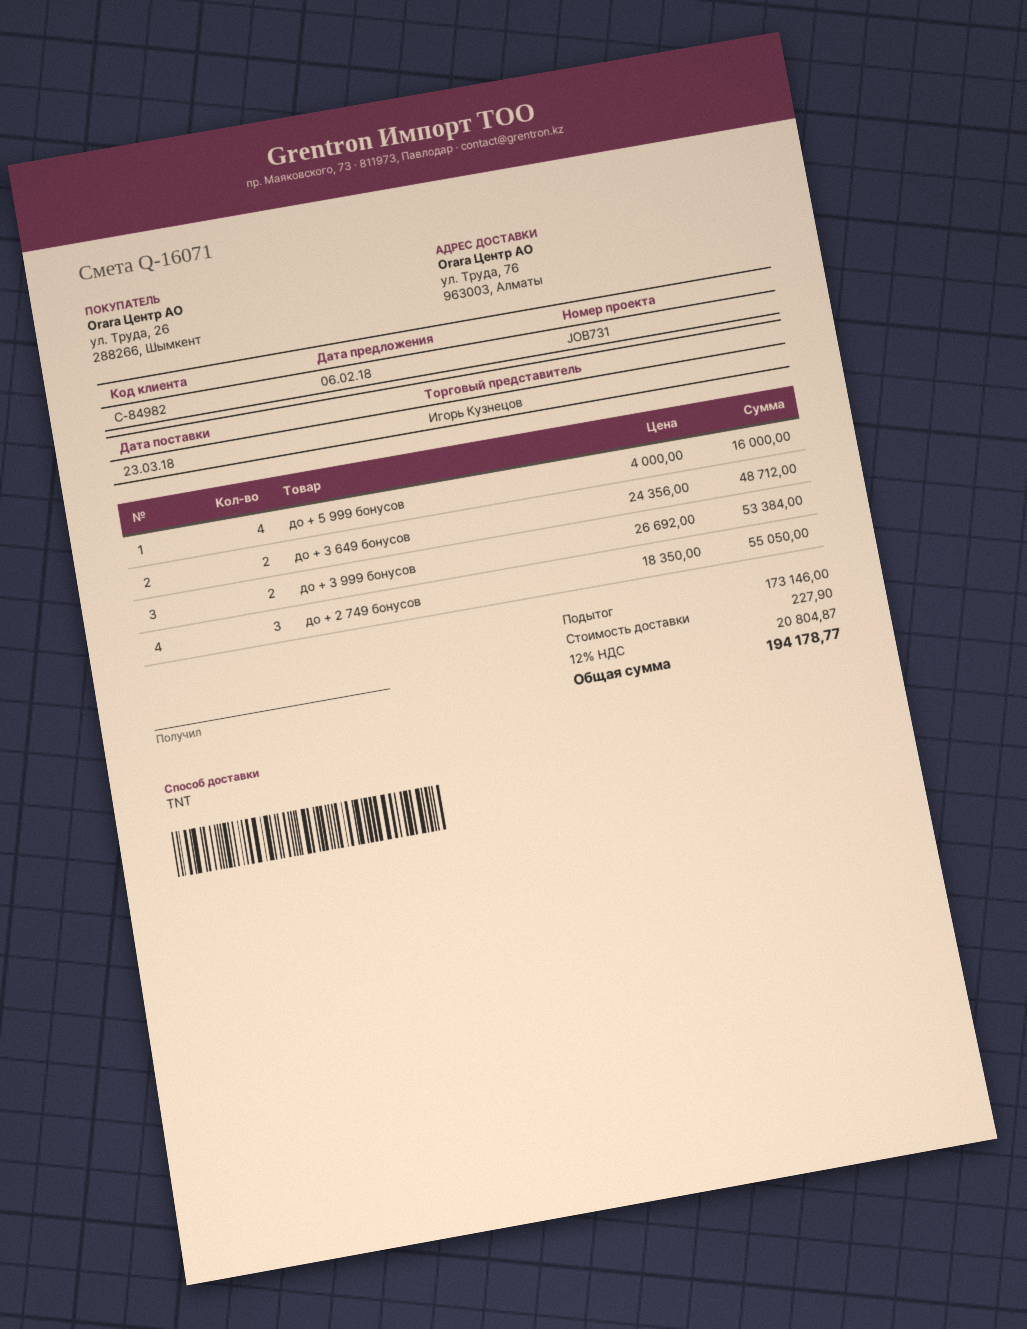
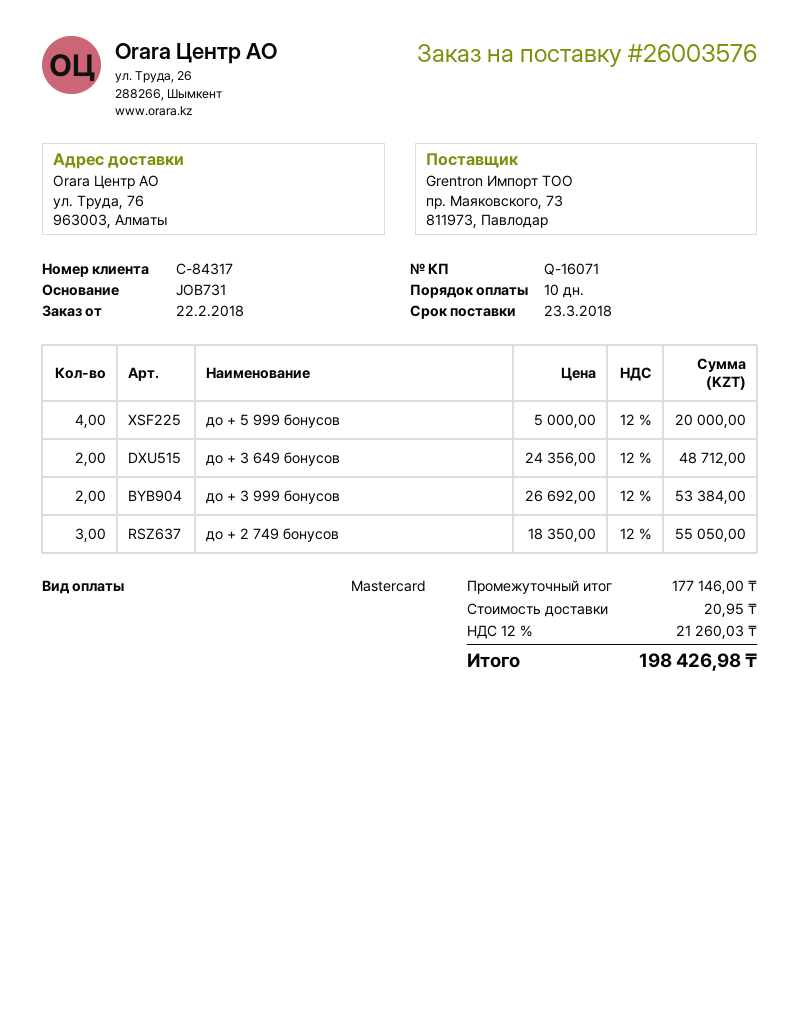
customer number: C-84982 -> C-84317
до + 5 999 бонусов: 4 x 4000.00 = 16000.00 -> 4 x 5000.00 = 20000.00
subtotal: 173146.00 -> 177146.00
shipping: 227.90 -> 20.95
tax: 12% = 20804.87 -> 12% = 21260.03
total: 194178.77 -> 198426.98

